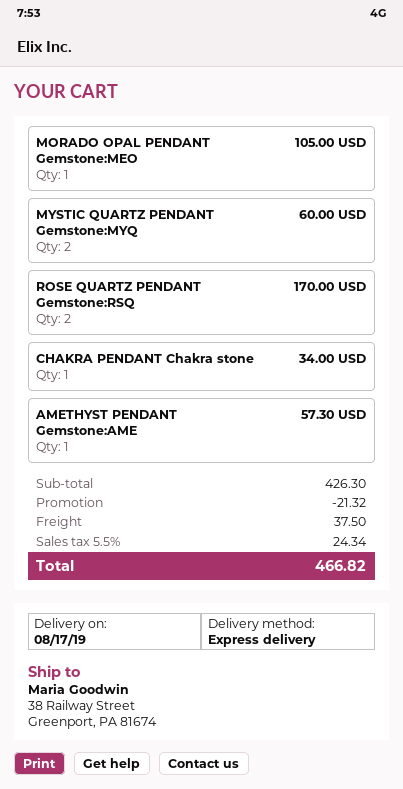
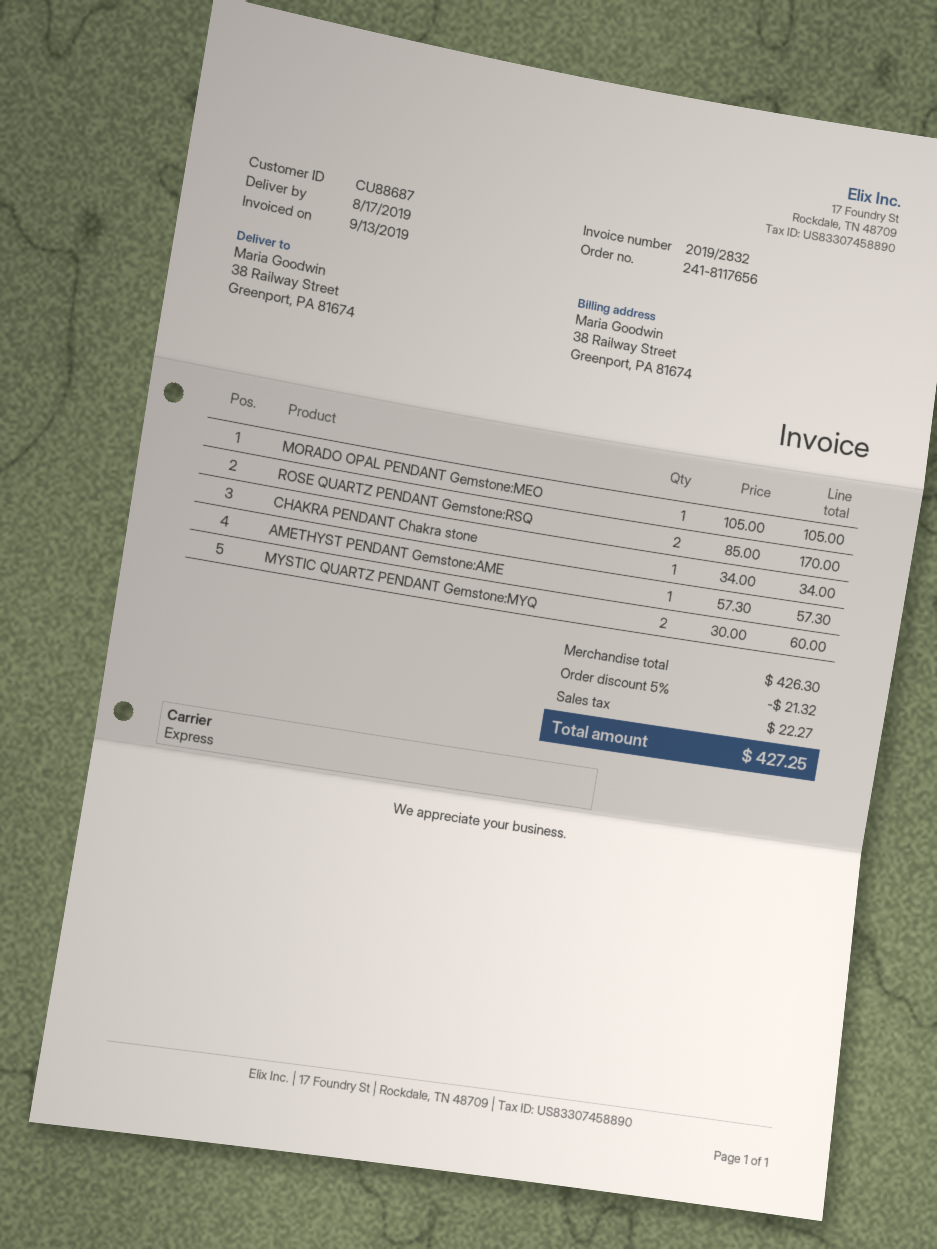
shipping: 37.50 -> none
tax: 24.34 -> 22.27
total: 466.82 -> 427.25

